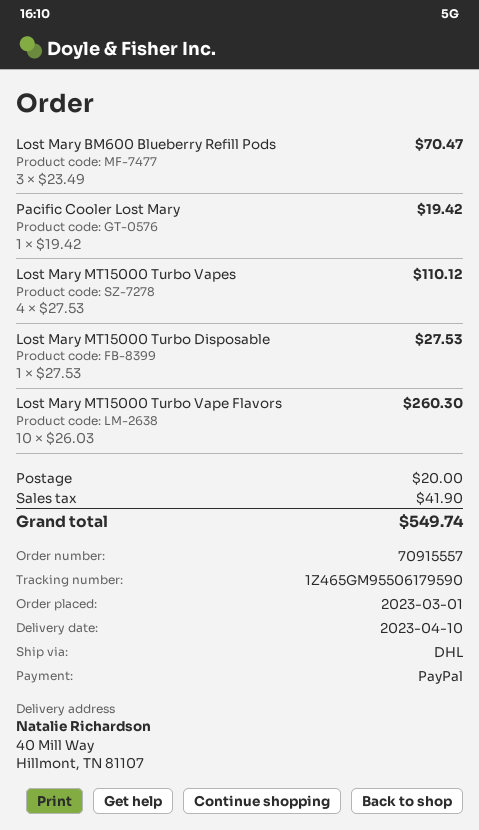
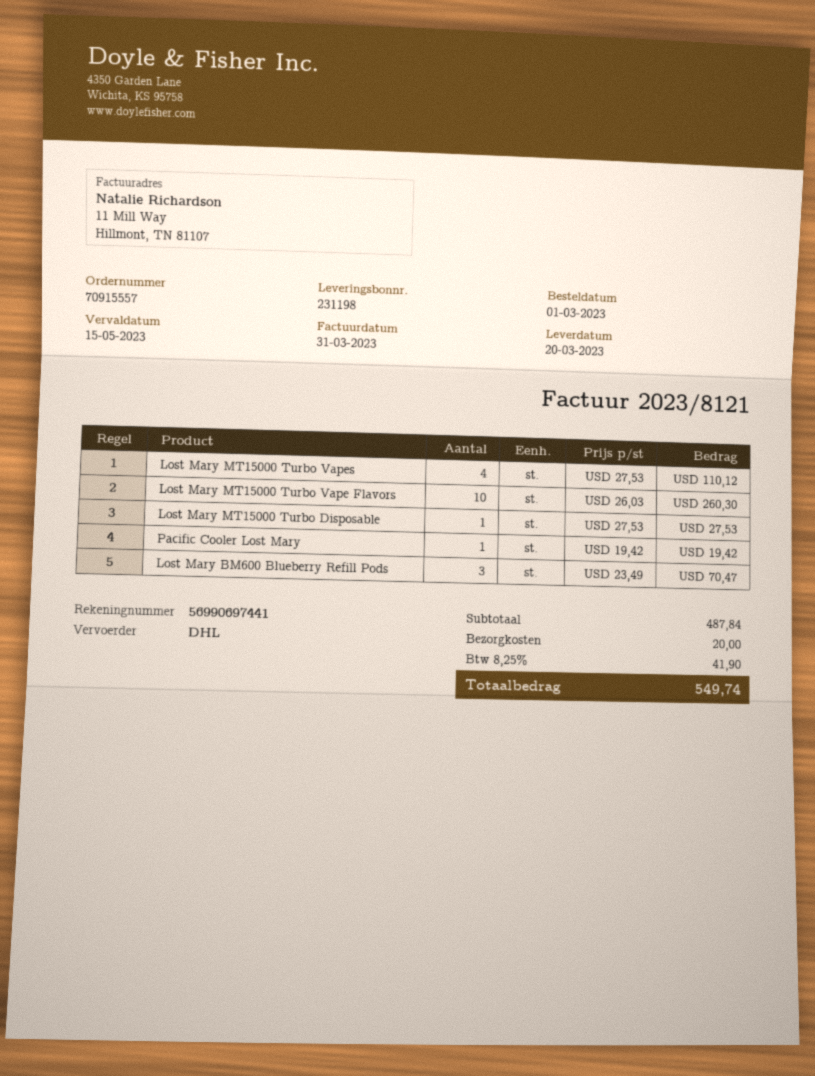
delivery date: 2023-04-10 -> 2023-03-20

